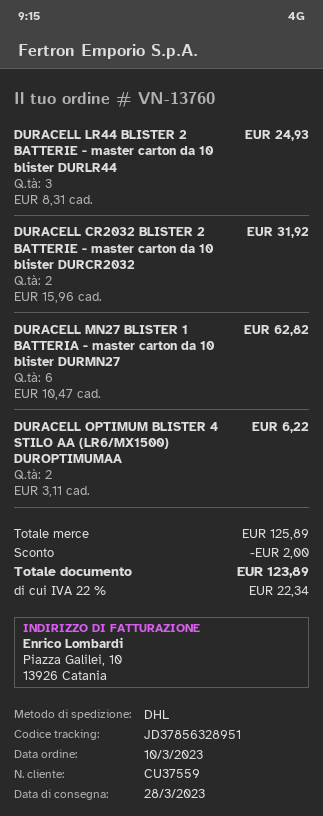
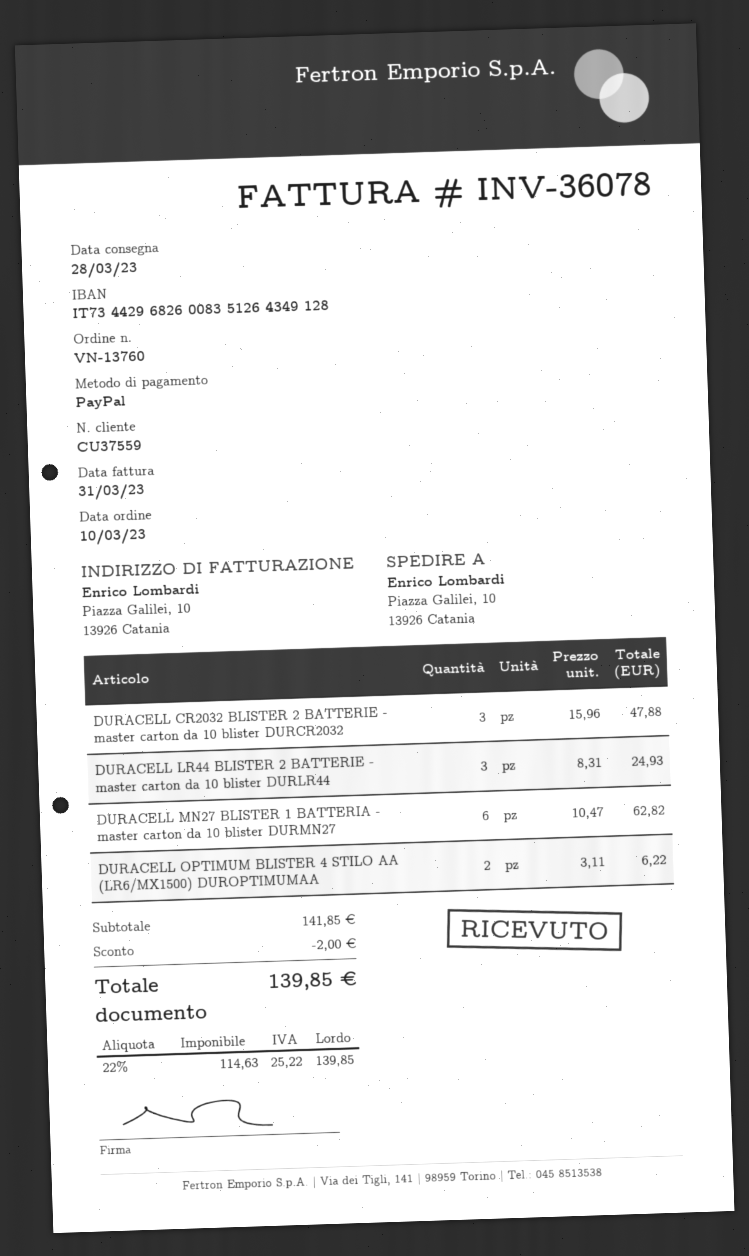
DURACELL CR2032 BLISTER 2 BATTERIE - master carton da 10 blister DURCR2032: 2 x 15.96 = 31.92 -> 3 x 15.96 = 47.88
subtotal: 125.89 -> 141.85
tax: 22% = 22.34 -> 22% = 25.22
total: 123.89 -> 139.85

